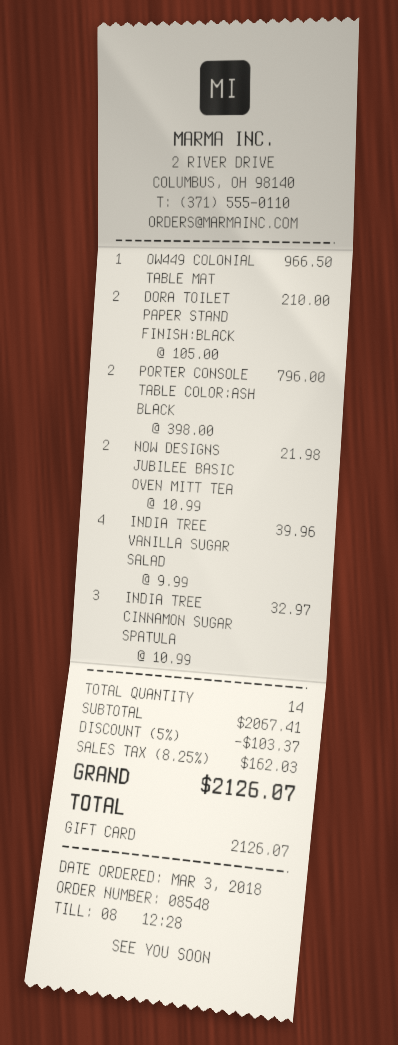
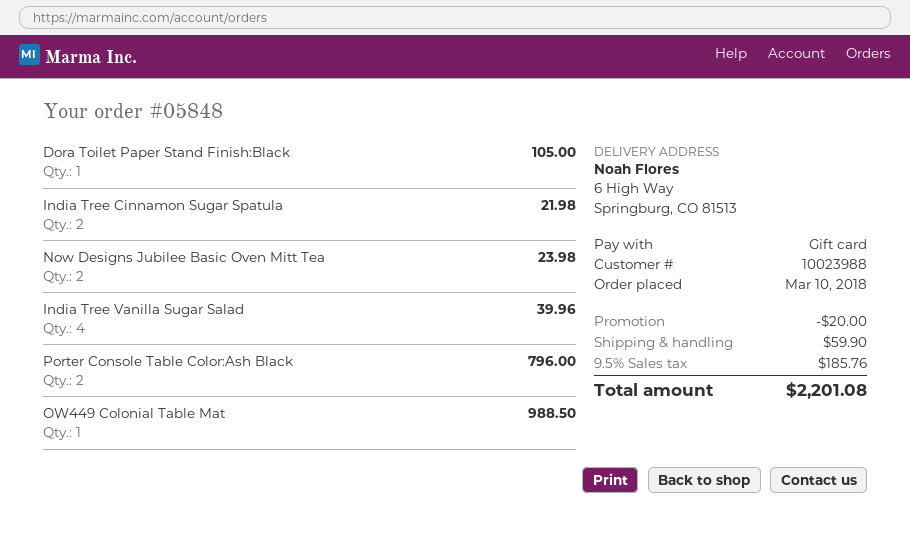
order number: 08548 -> 05848
order date: 2018-03-03 -> 2018-03-10
OW449 COLONIAL TABLE MAT: 1 for 966.50 -> 1 for 988.50
DORA TOILET PAPER STAND FINISH:BLACK: 2 for 210.00 -> 1 for 105.00
NOW DESIGNS JUBILEE BASIC OVEN MITT TEA: 2 for 21.98 -> 2 for 23.98
INDIA TREE CINNAMON SUGAR SPATULA: 3 for 32.97 -> 2 for 21.98
discount: 103.37 -> 20.00
shipping: none -> 59.90
tax: 8.25% = 162.03 -> 9.5% = 185.76
total: 2126.07 -> 2201.08

